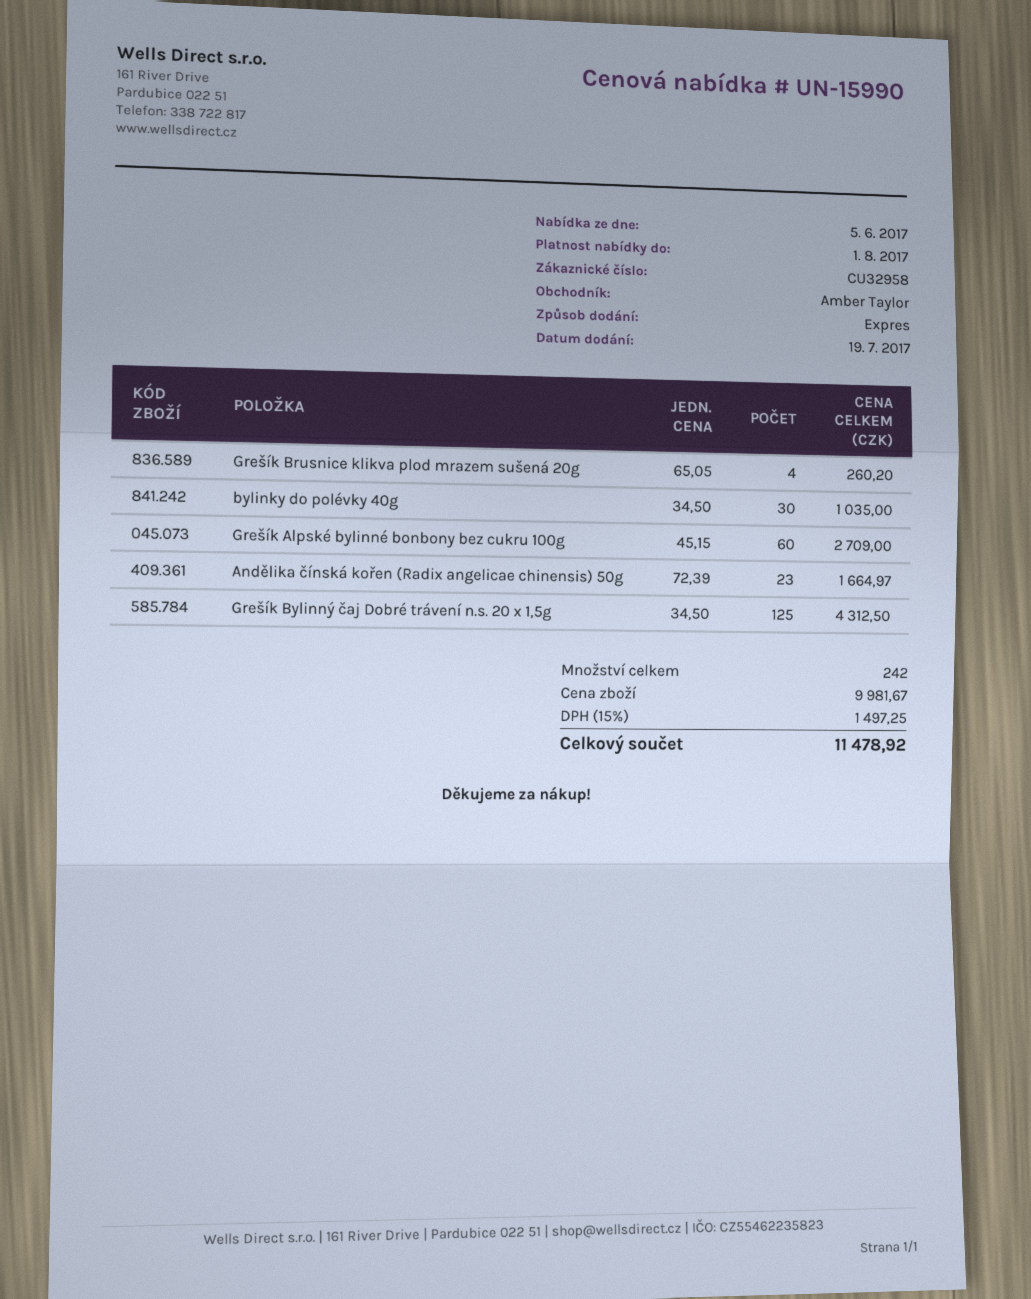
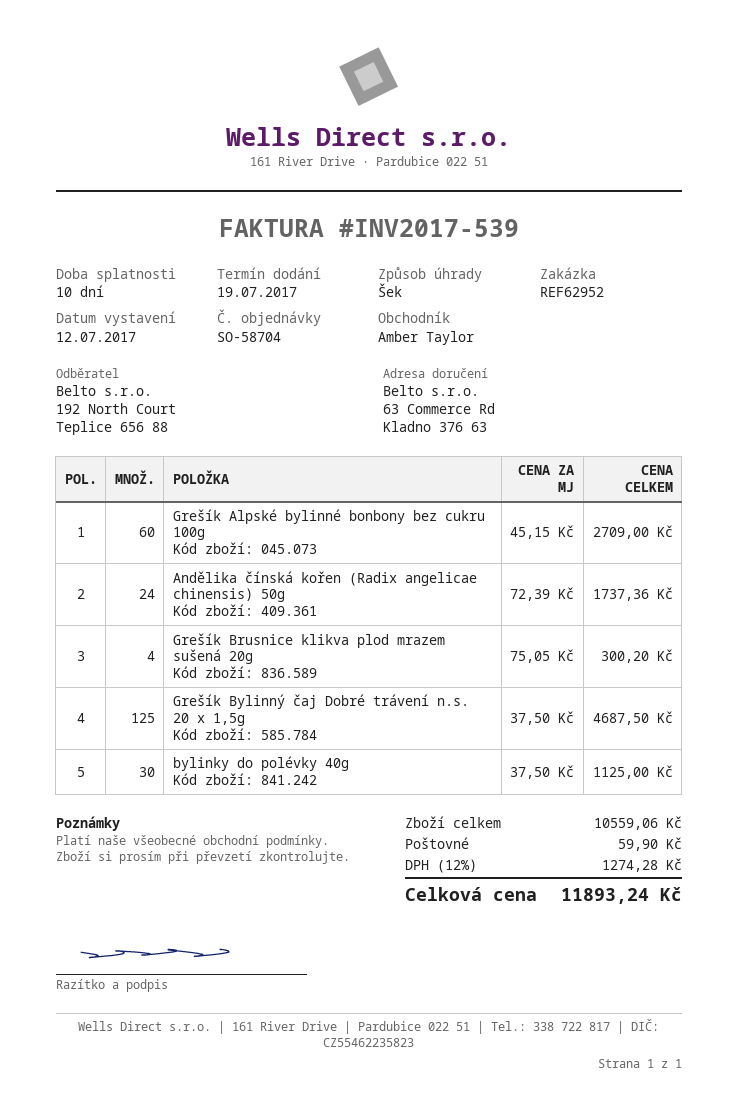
Grešík Brusnice klikva plod mrazem sušená 20g: 4 x 65.05 = 260.20 -> 4 x 75.05 = 300.20
bylinky do polévky 40g: 30 x 34.50 = 1035.00 -> 30 x 37.50 = 1125.00
Andělika čínská kořen (Radix angelicae chinensis) 50g: 23 x 72.39 = 1664.97 -> 24 x 72.39 = 1737.36
Grešík Bylinný čaj Dobré trávení n.s. 20 x 1,5g: 125 x 34.50 = 4312.50 -> 125 x 37.50 = 4687.50
subtotal: 9981.67 -> 10559.06
shipping: none -> 59.90
tax: 15% = 1497.25 -> 12% = 1274.28
total: 11478.92 -> 11893.24

